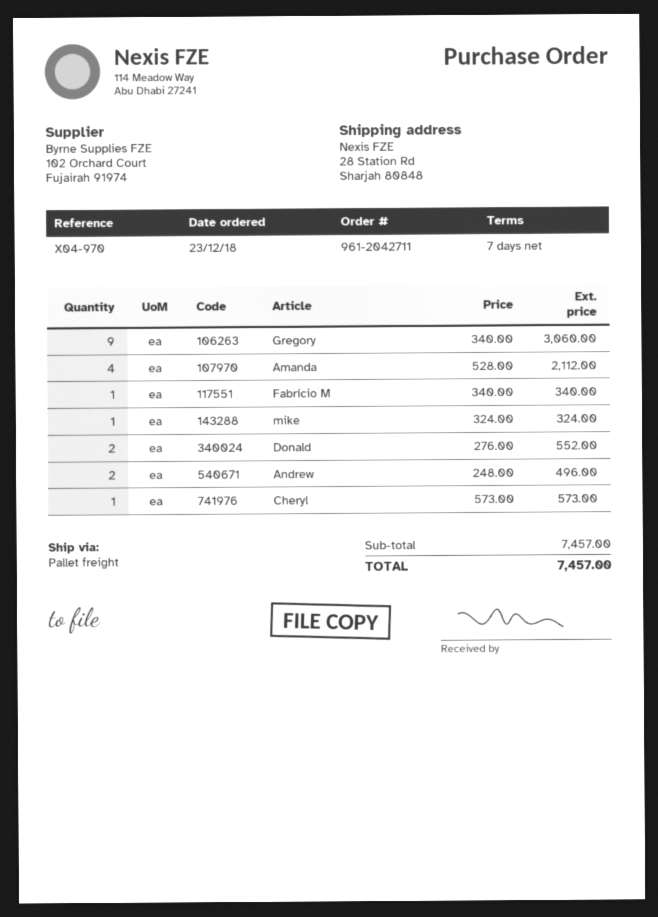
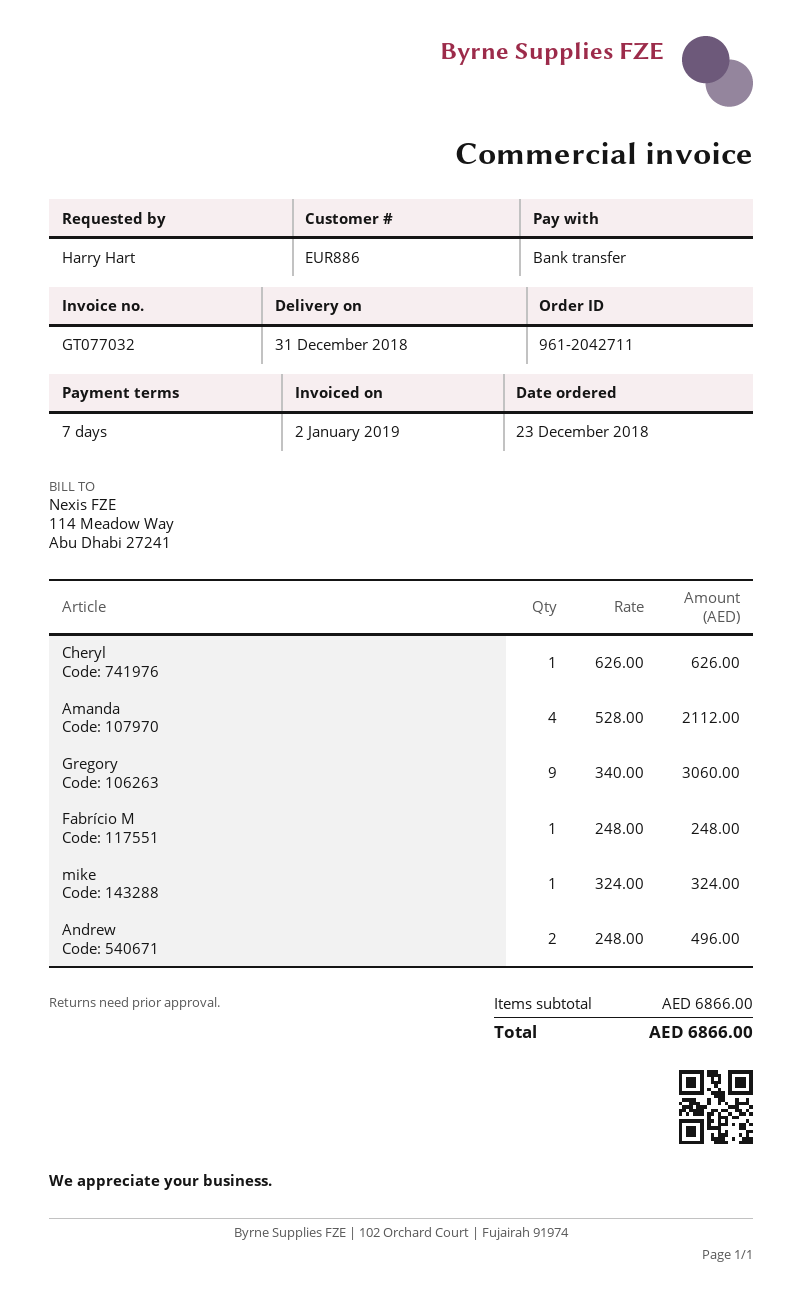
Fabrício M: 1 x 340.00 = 340.00 -> 1 x 248.00 = 248.00
Donald: 2 x 276.00 = 552.00 -> none
Cheryl: 1 x 573.00 = 573.00 -> 1 x 626.00 = 626.00
subtotal: 7457.00 -> 6866.00
total: 7457.00 -> 6866.00

